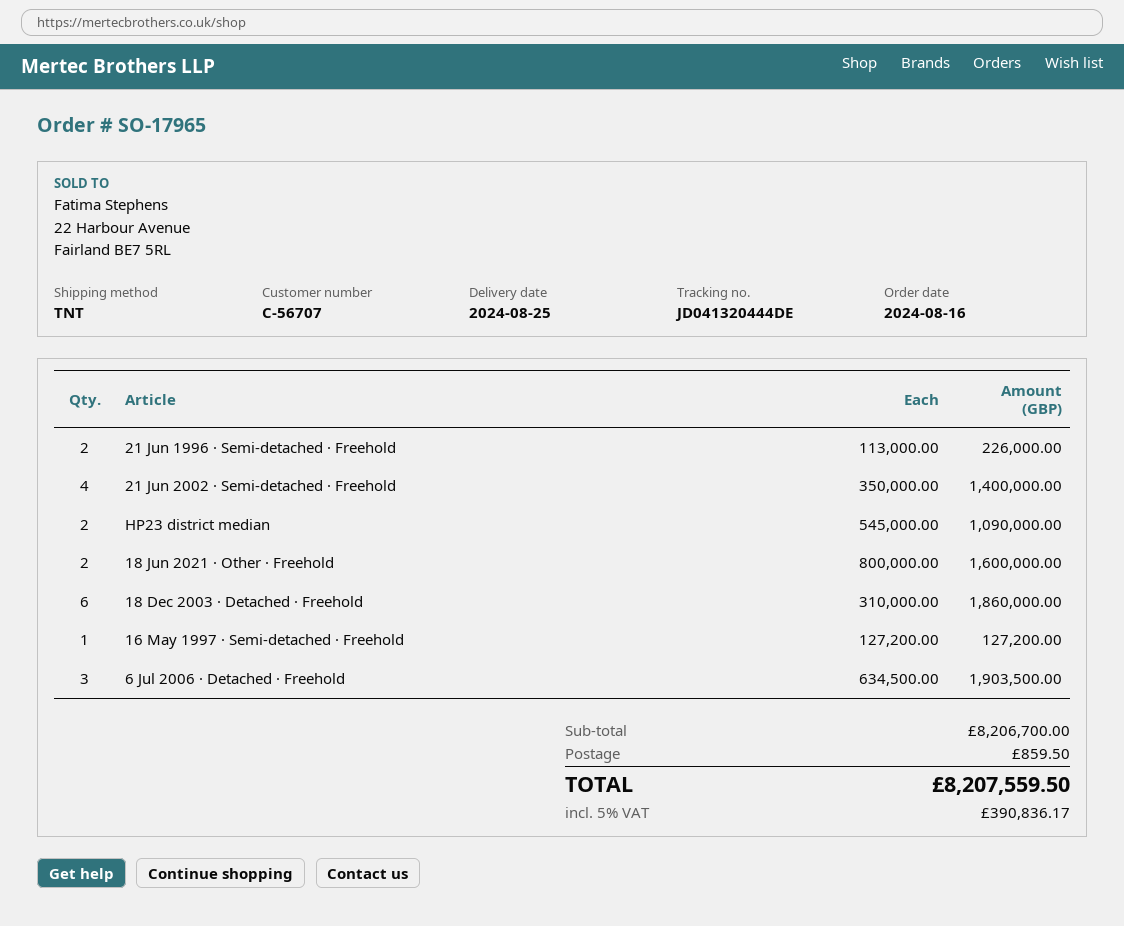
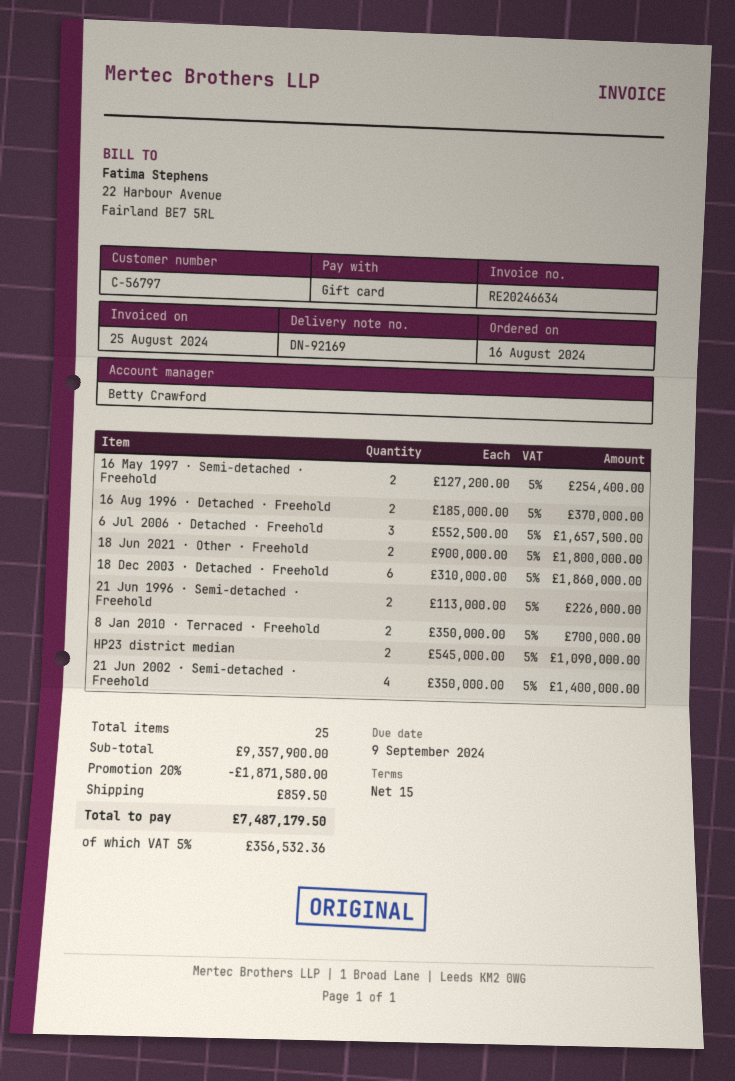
customer number: C-56707 -> C-56797
18 Jun 2021 · Other · Freehold: 2 x 800000.00 = 1600000.00 -> 2 x 900000.00 = 1800000.00
16 May 1997 · Semi-detached · Freehold: 1 x 127200.00 = 127200.00 -> 2 x 127200.00 = 254400.00
6 Jul 2006 · Detached · Freehold: 3 x 634500.00 = 1903500.00 -> 3 x 552500.00 = 1657500.00
16 Aug 1996 · Detached · Freehold: none -> 2 x 185000.00 = 370000.00
8 Jan 2010 · Terraced · Freehold: none -> 2 x 350000.00 = 700000.00
subtotal: 8206700.00 -> 9357900.00
discount: none -> 20% = 1871580.00
tax: 5% = 390836.17 -> 5% = 356532.36
total: 8207559.50 -> 7487179.50

